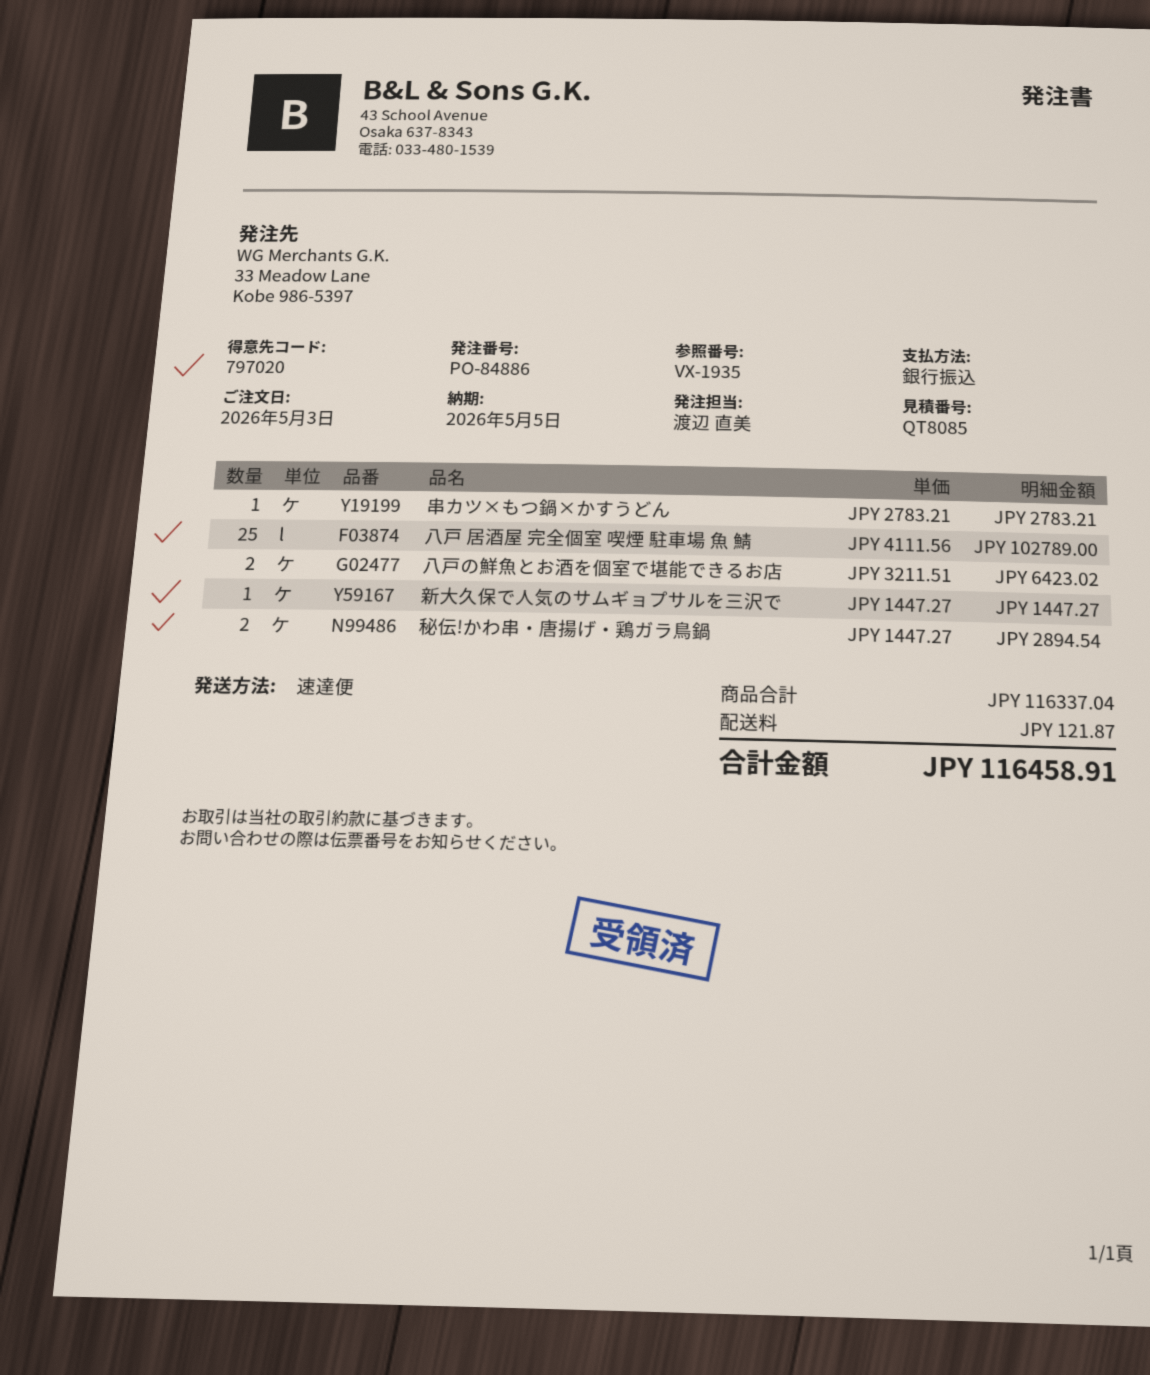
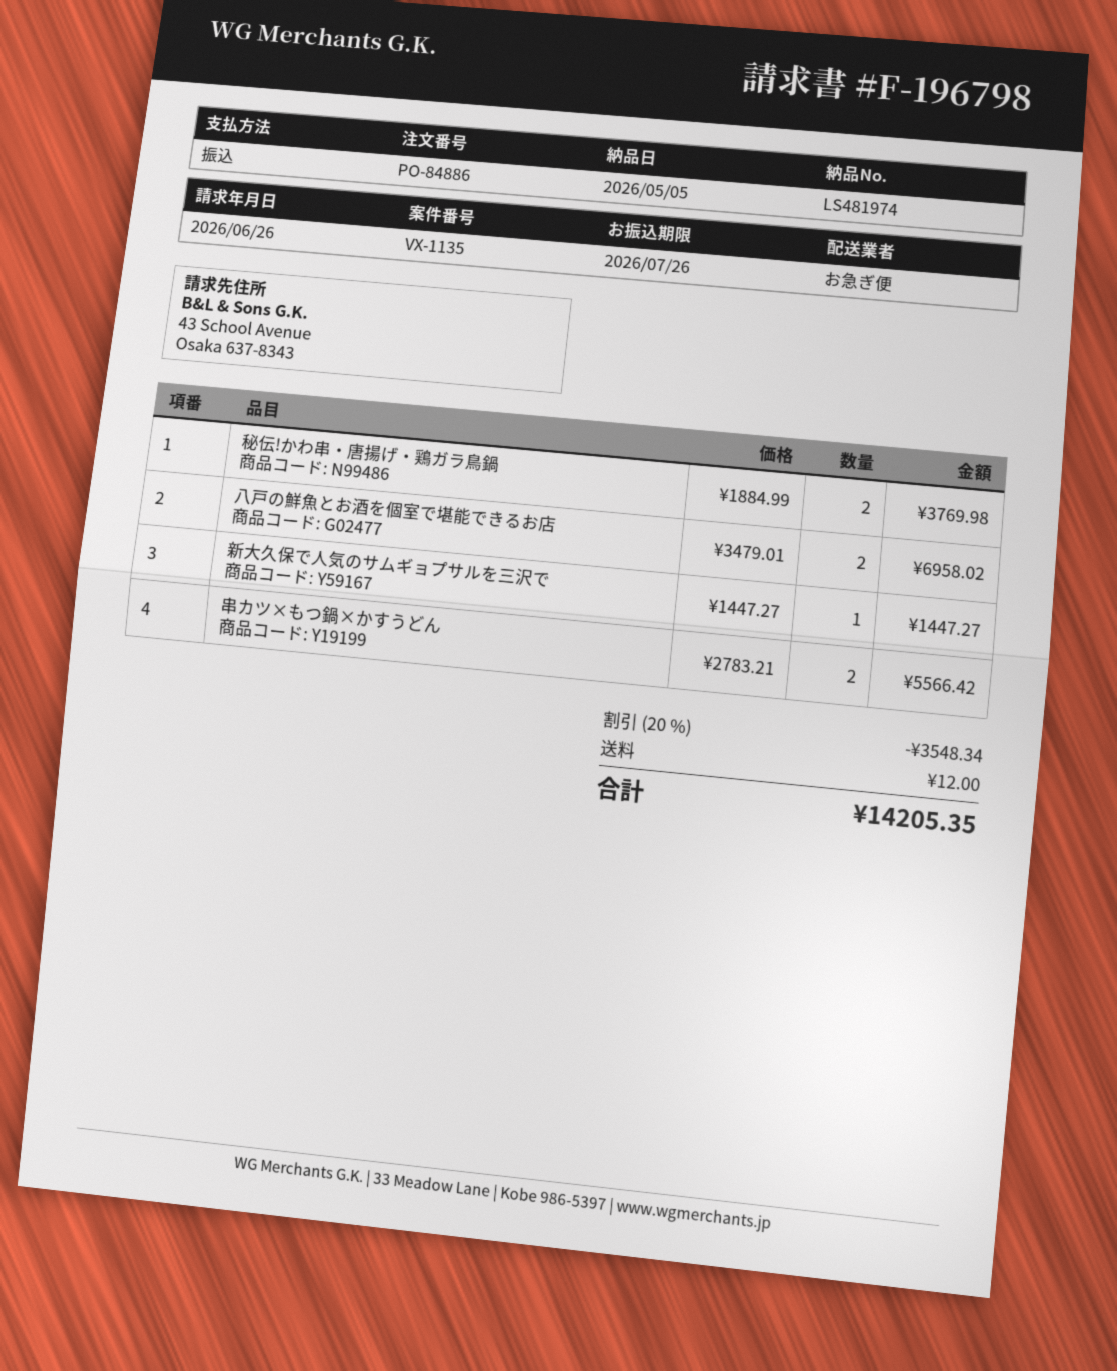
reference: VX-1935 -> VX-1135
串カツ×もつ鍋×かすうどん: 1 x 2783.21 = 2783.21 -> 2 x 2783.21 = 5566.42
八戸 居酒屋 完全個室 喫煙 駐車場 魚 鯖: 25 x 4111.56 = 102789.00 -> none
八戸の鮮魚とお酒を個室で堪能できるお店: 2 x 3211.51 = 6423.02 -> 2 x 3479.01 = 6958.02
秘伝!かわ串・唐揚げ・鶏ガラ鳥鍋: 2 x 1447.27 = 2894.54 -> 2 x 1884.99 = 3769.98
discount: none -> 20% = 3548.34
shipping: 121.87 -> 12.00
total: 116458.91 -> 14205.35

